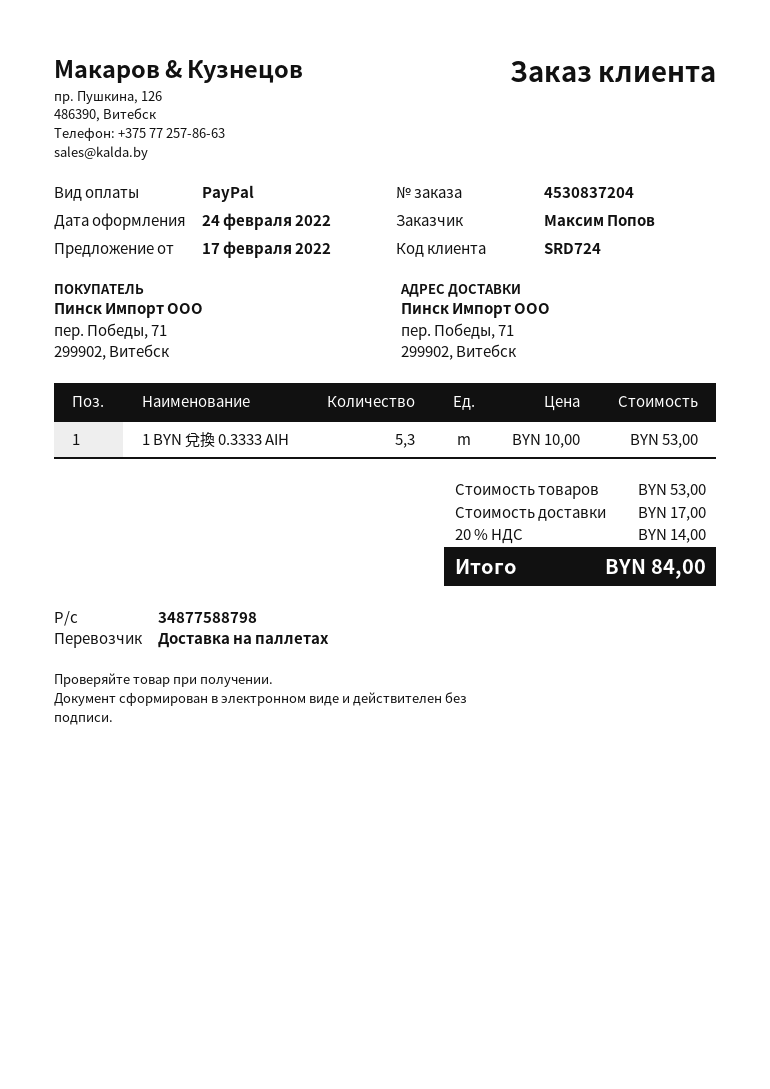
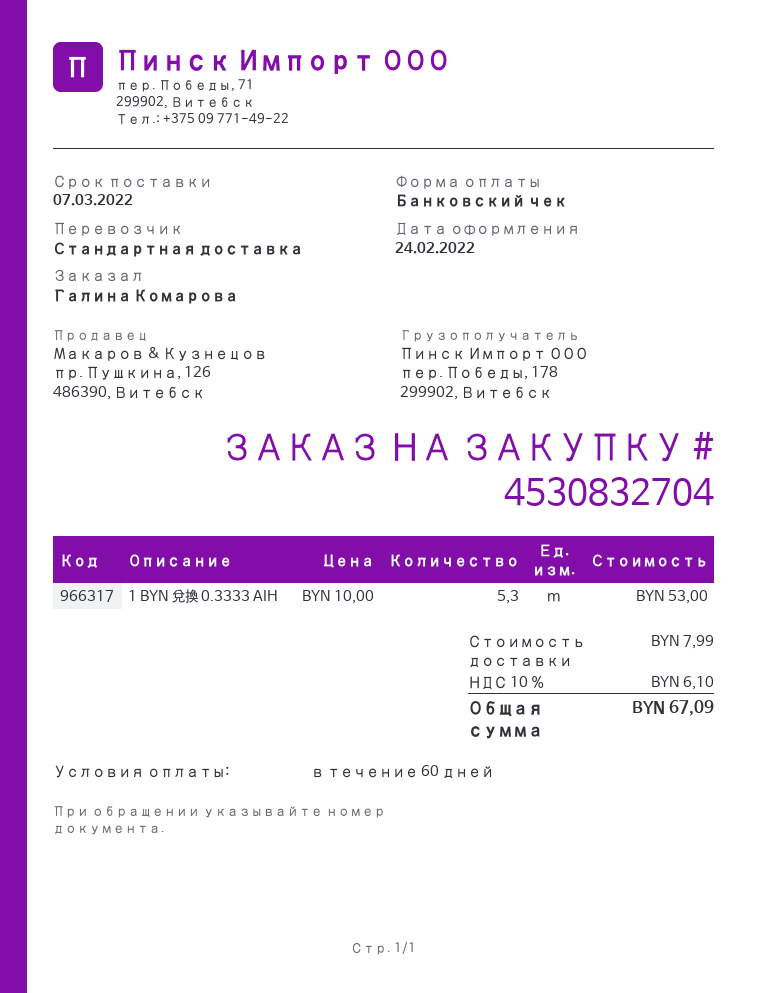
order number: 4530837204 -> 4530832704
ordered by: Максим Попов -> Галина Комарова
payment method: PayPal -> cheque
shipping method: pallet freight -> standard
ship to: пер. Победы, 71, 299902, Витебск -> пер. Победы, 178, 299902, Витебск
shipping: 17.00 -> 7.99
tax: 20% = 14.00 -> 10% = 6.10
total: 84.00 -> 67.09

